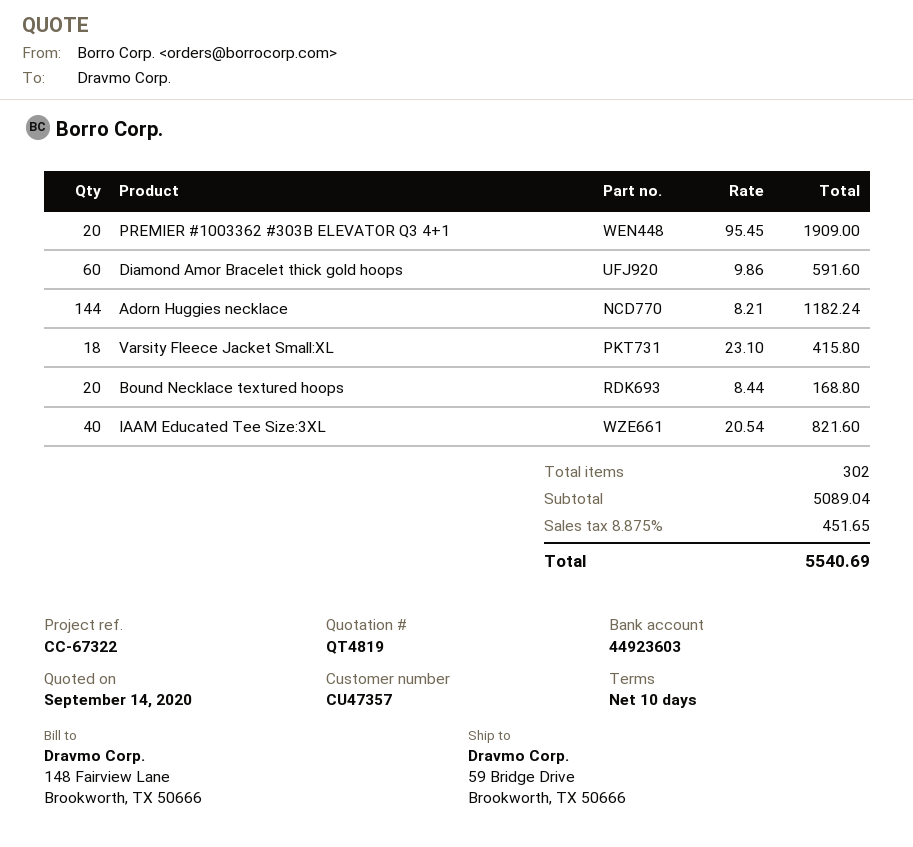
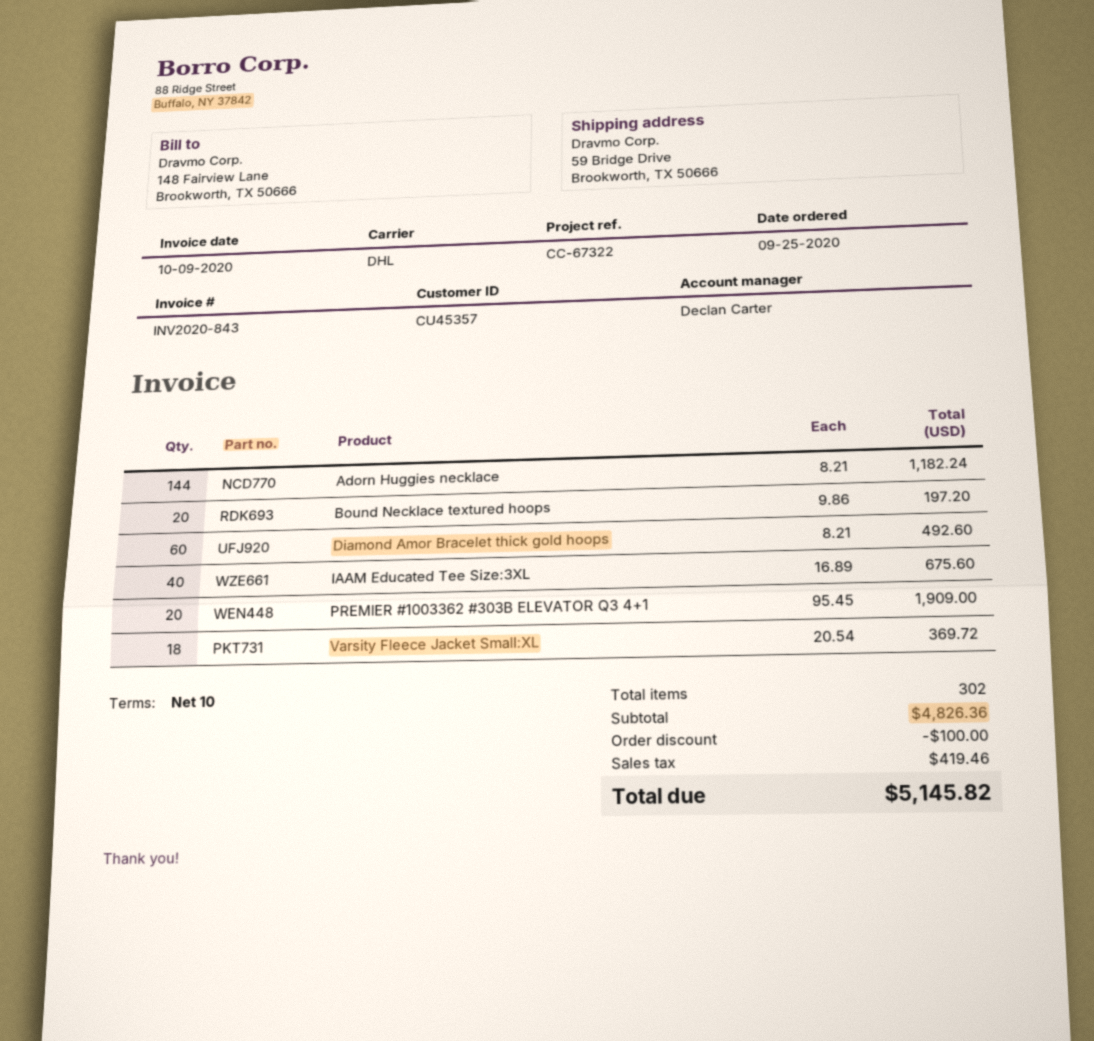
customer number: CU47357 -> CU45357
Diamond Amor Bracelet thick gold hoops: 60 x 9.86 = 591.60 -> 60 x 8.21 = 492.60
Varsity Fleece Jacket Small:XL: 18 x 23.10 = 415.80 -> 18 x 20.54 = 369.72
Bound Necklace textured hoops: 20 x 8.44 = 168.80 -> 20 x 9.86 = 197.20
IAAM Educated Tee Size:3XL: 40 x 20.54 = 821.60 -> 40 x 16.89 = 675.60
subtotal: 5089.04 -> 4826.36
discount: none -> 100.00
tax: 451.65 -> 419.46
total: 5540.69 -> 5145.82

